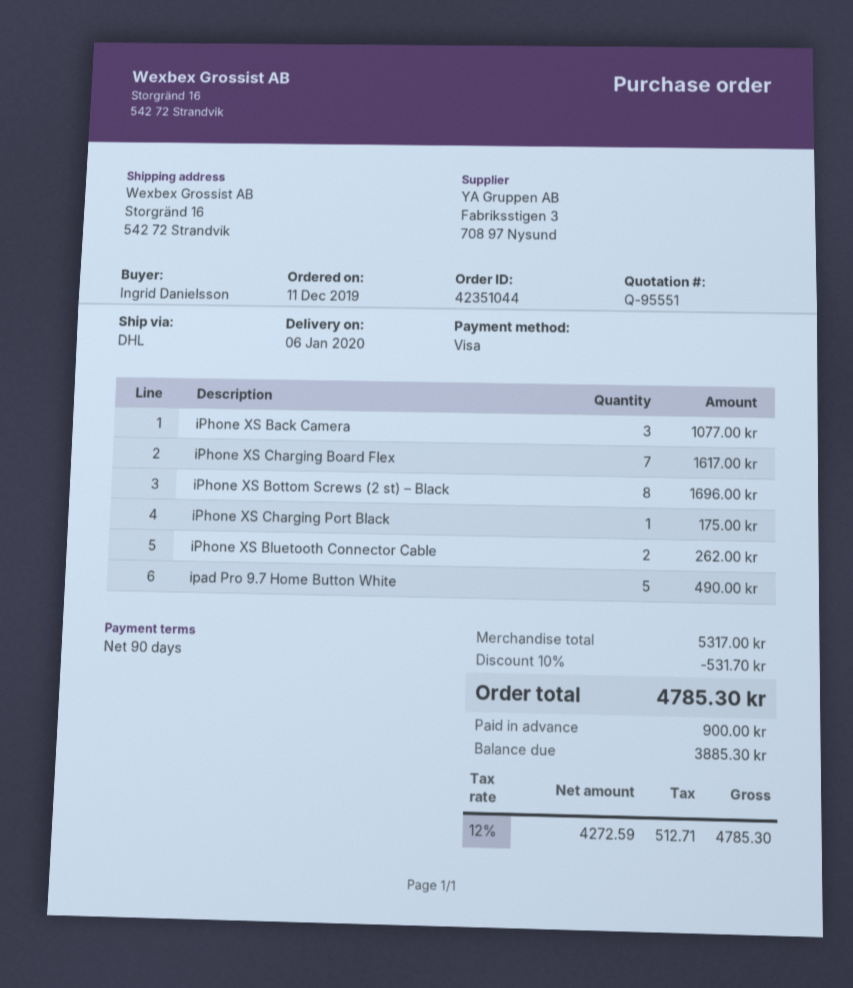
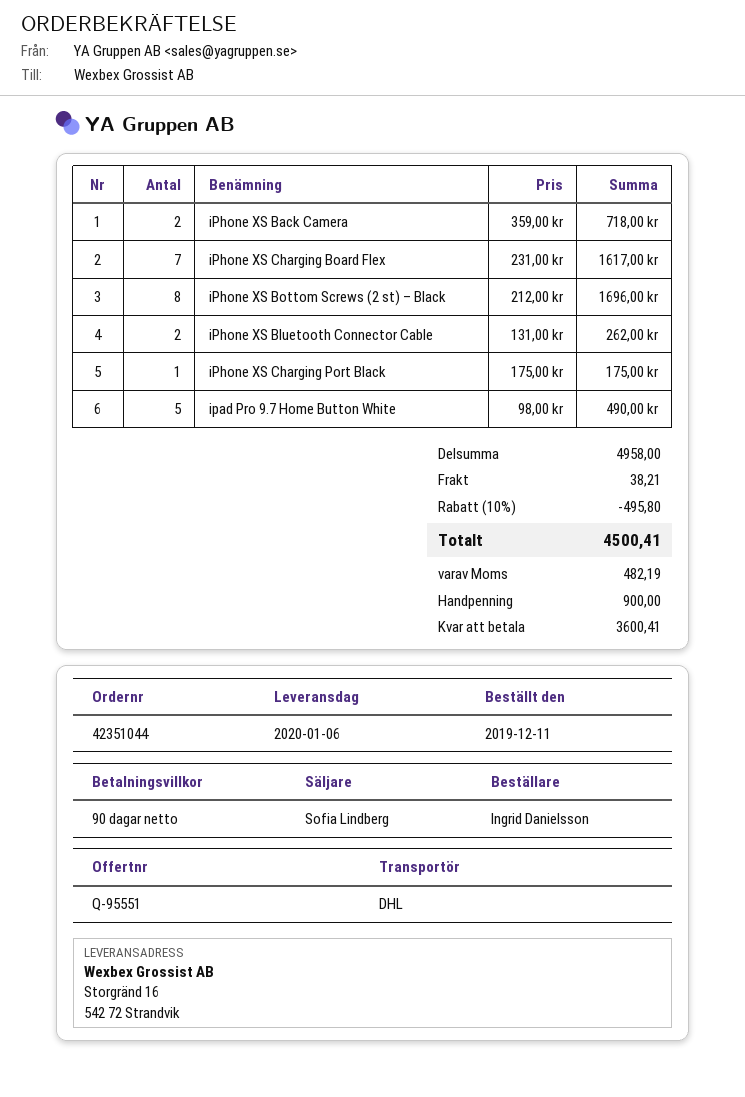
iPhone XS Back Camera: 3 for 1077.00 -> 2 for 718.00
subtotal: 5317.00 -> 4958.00
discount: 10% = 531.70 -> 10% = 495.80
shipping: none -> 38.21
tax: 512.71 -> 482.19
total: 4785.30 -> 4500.41
balance: 3885.30 -> 3600.41

